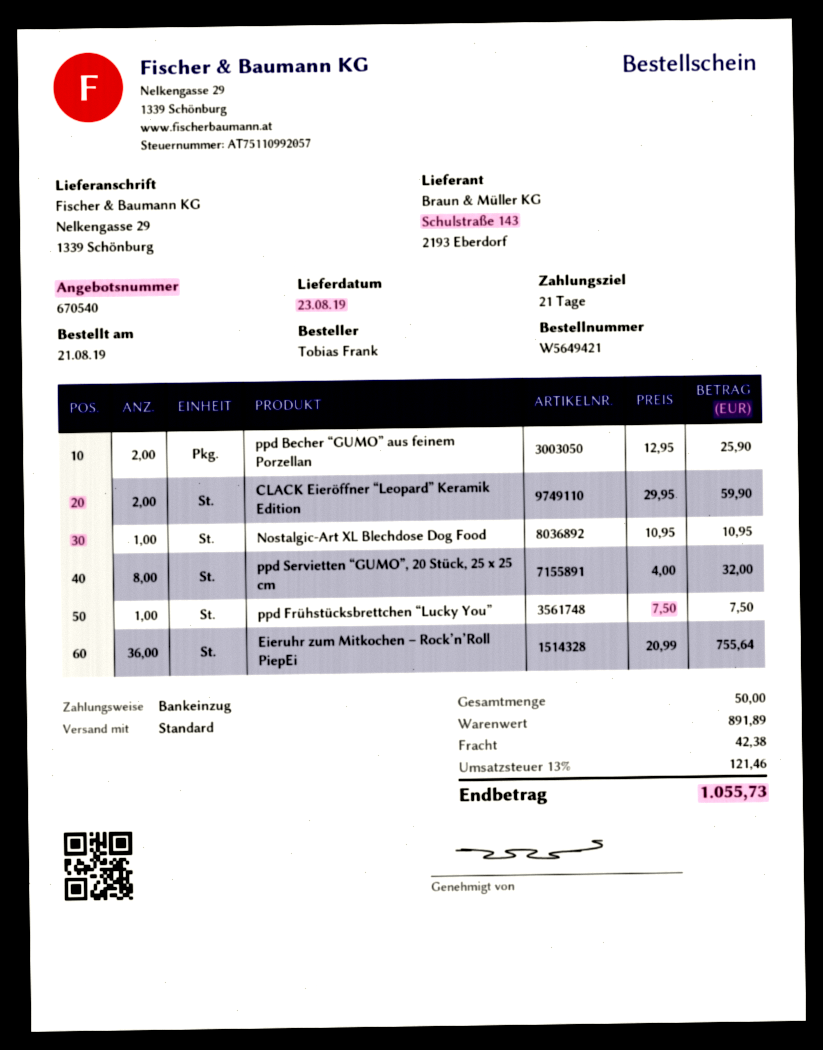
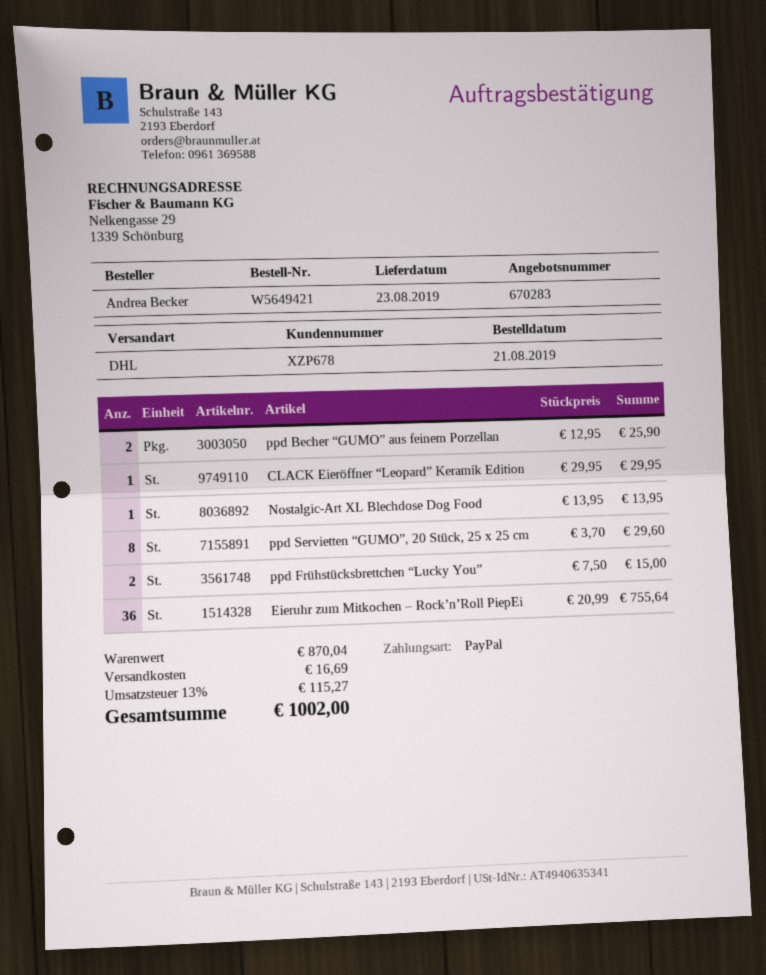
quote number: 670540 -> 670283
ordered by: Tobias Frank -> Andrea Becker
payment method: direct debit -> PayPal
shipping method: standard -> DHL
CLACK Eieröffner “Leopard” Keramik Edition: 2 x 29.95 = 59.90 -> 1 x 29.95 = 29.95
Nostalgic-Art XL Blechdose Dog Food: 1 x 10.95 = 10.95 -> 1 x 13.95 = 13.95
ppd Servietten “GUMO”, 20 Stück, 25 x 25 cm: 8 x 4.00 = 32.00 -> 8 x 3.70 = 29.60
ppd Frühstücksbrettchen “Lucky You”: 1 x 7.50 = 7.50 -> 2 x 7.50 = 15.00
subtotal: 891.89 -> 870.04
shipping: 42.38 -> 16.69
tax: 13% = 121.46 -> 13% = 115.27
total: 1055.73 -> 1002.00

